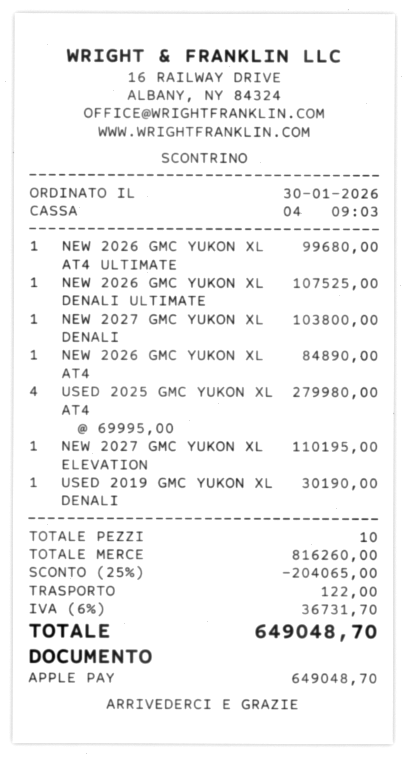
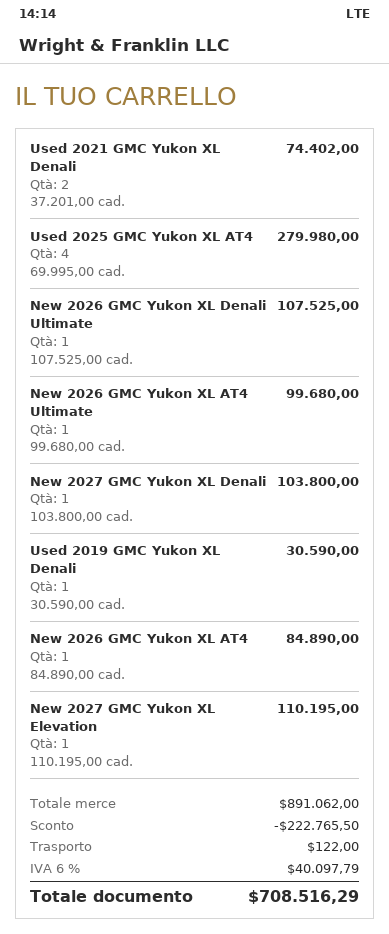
USED 2019 GMC YUKON XL DENALI: 1 x 30190.00 = 30190.00 -> 1 x 30590.00 = 30590.00
Used 2021 GMC Yukon XL Denali: none -> 2 x 37201.00 = 74402.00
subtotal: 816260.00 -> 891062.00
discount: 204065.00 -> 222765.50
tax: 6% = 36731.70 -> 6% = 40097.79
total: 649048.70 -> 708516.29

